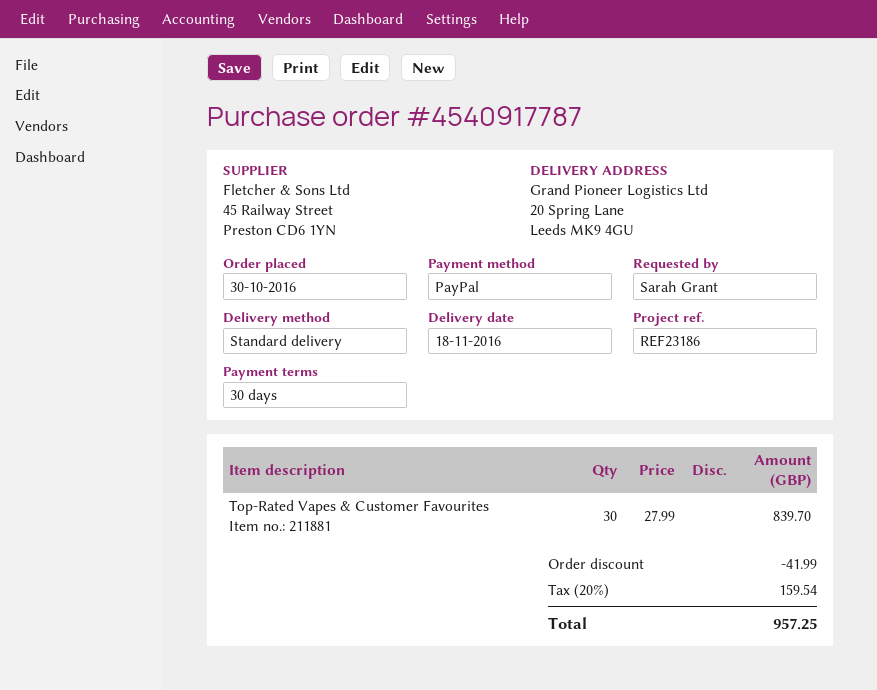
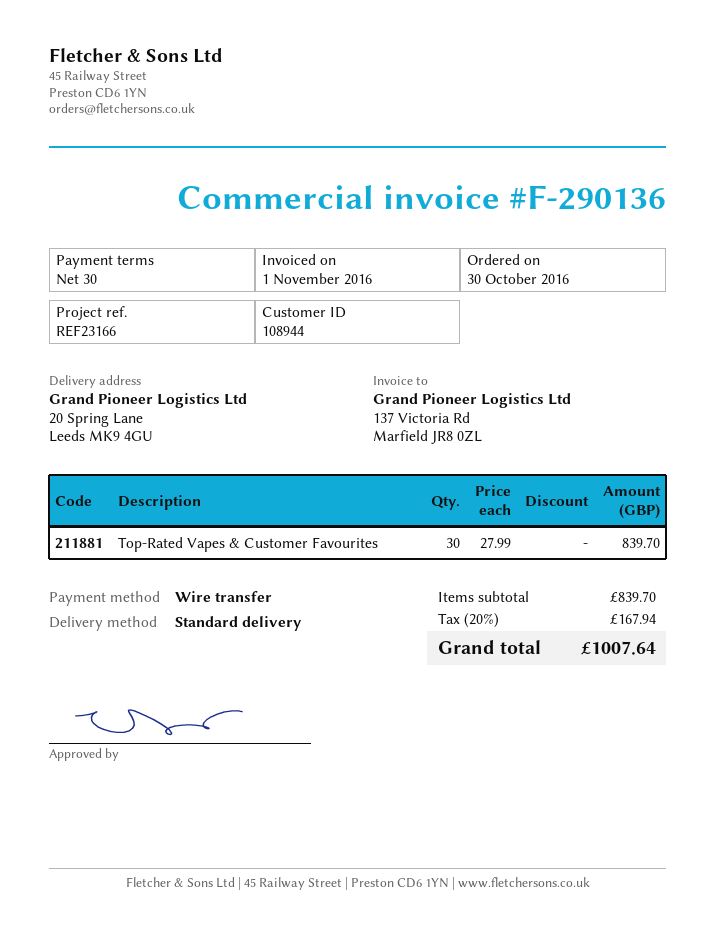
reference: REF23186 -> REF23166
payment method: PayPal -> bank transfer
discount: 41.99 -> none
tax: 20% = 159.54 -> 20% = 167.94
total: 957.25 -> 1007.64

